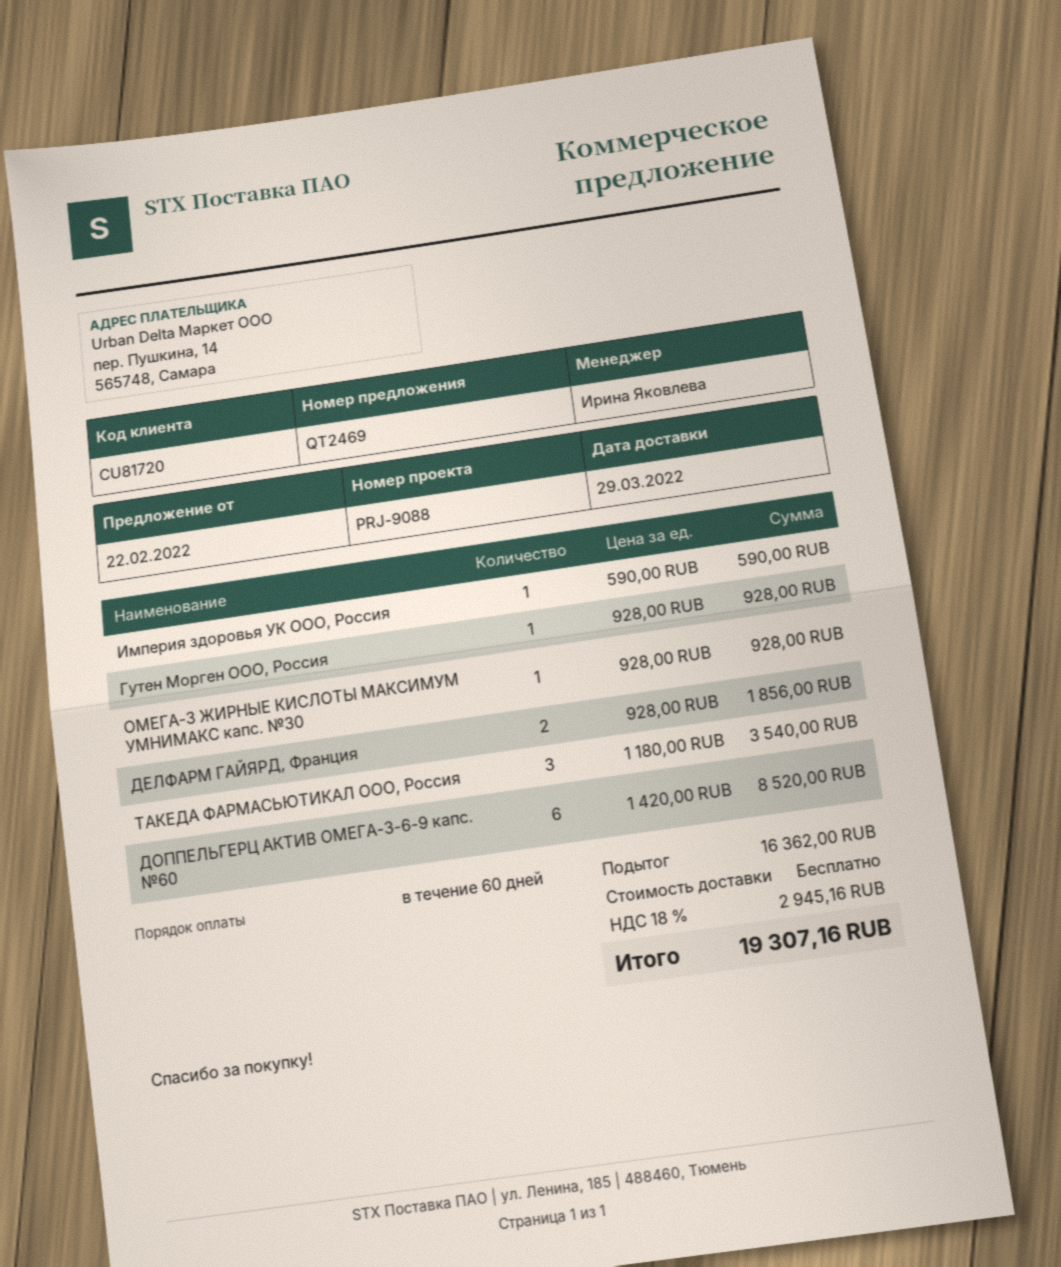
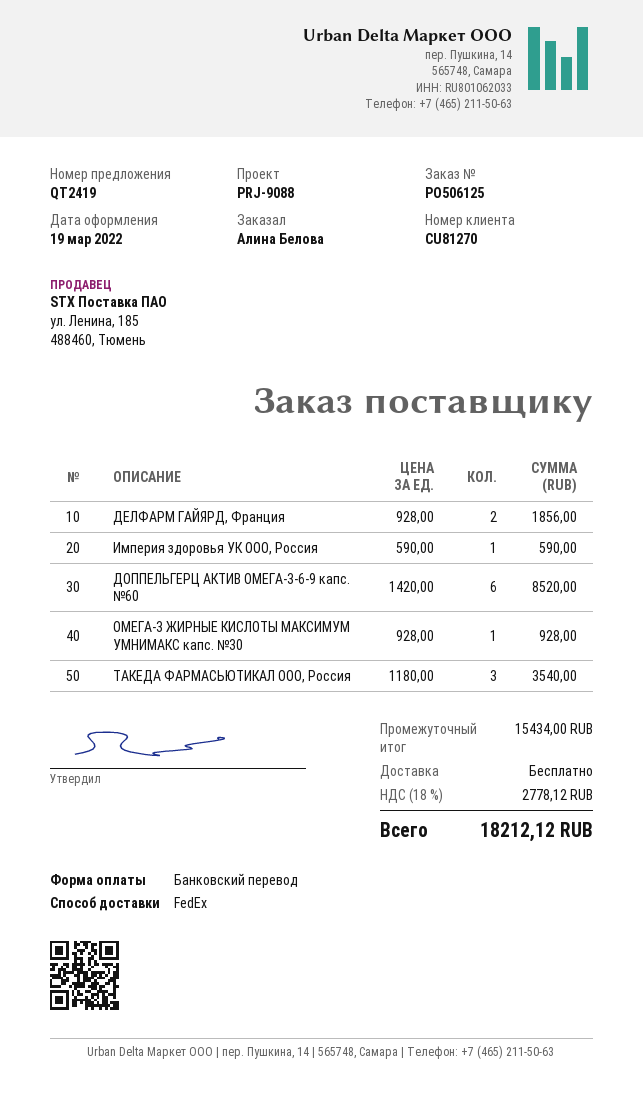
quote number: QT2469 -> QT2419
customer number: CU81720 -> CU81270
Гутен Морген ООО, Россия: 1 x 928.00 = 928.00 -> none
subtotal: 16362.00 -> 15434.00
tax: 18% = 2945.16 -> 18% = 2778.12
total: 19307.16 -> 18212.12

